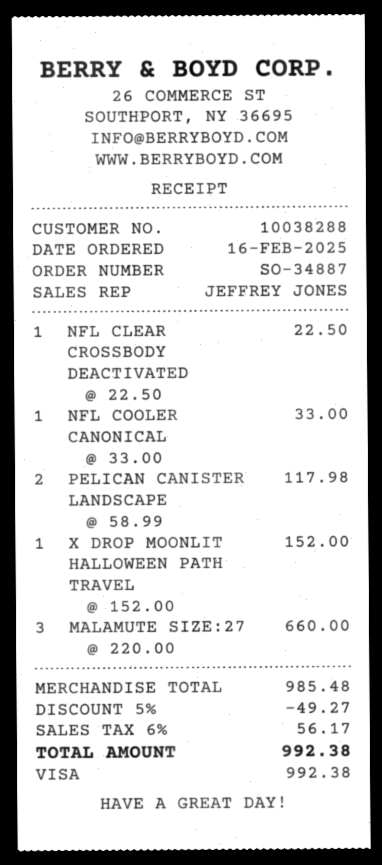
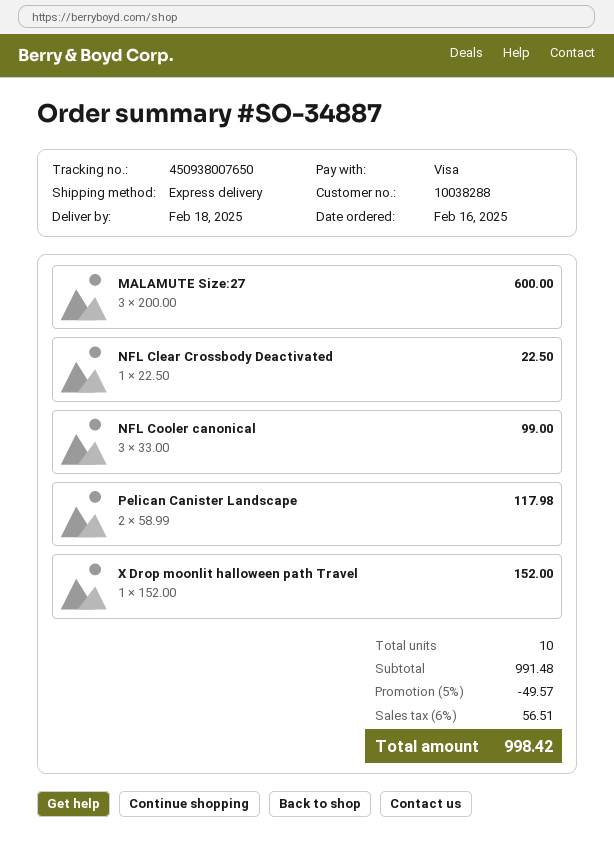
NFL COOLER CANONICAL: 1 x 33.00 = 33.00 -> 3 x 33.00 = 99.00
MALAMUTE SIZE:27: 3 x 220.00 = 660.00 -> 3 x 200.00 = 600.00
subtotal: 985.48 -> 991.48
discount: 5% = 49.27 -> 5% = 49.57
tax: 6% = 56.17 -> 6% = 56.51
total: 992.38 -> 998.42

